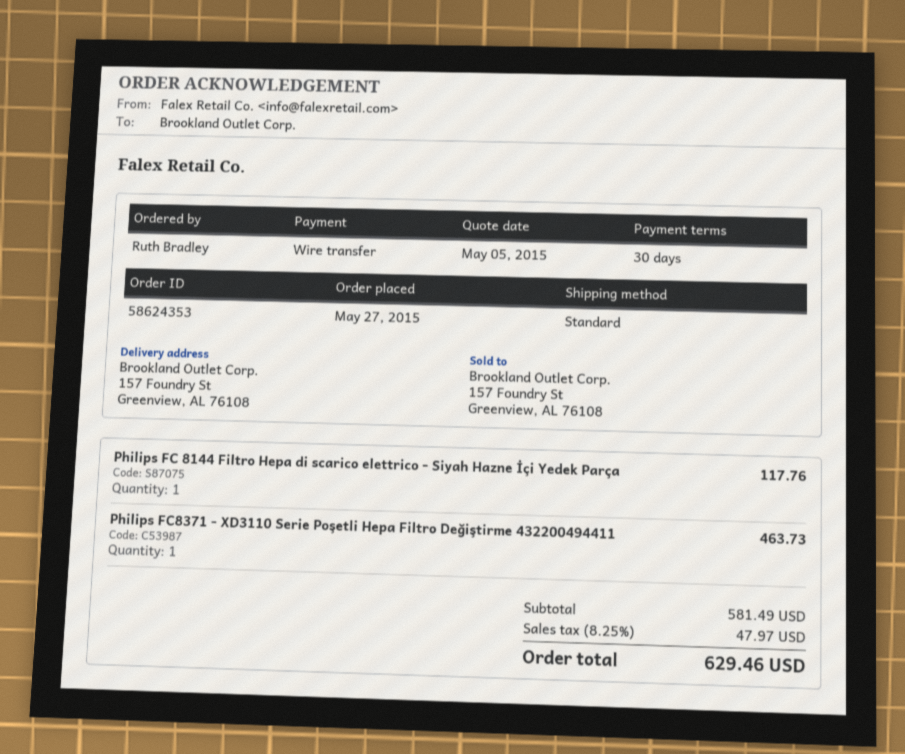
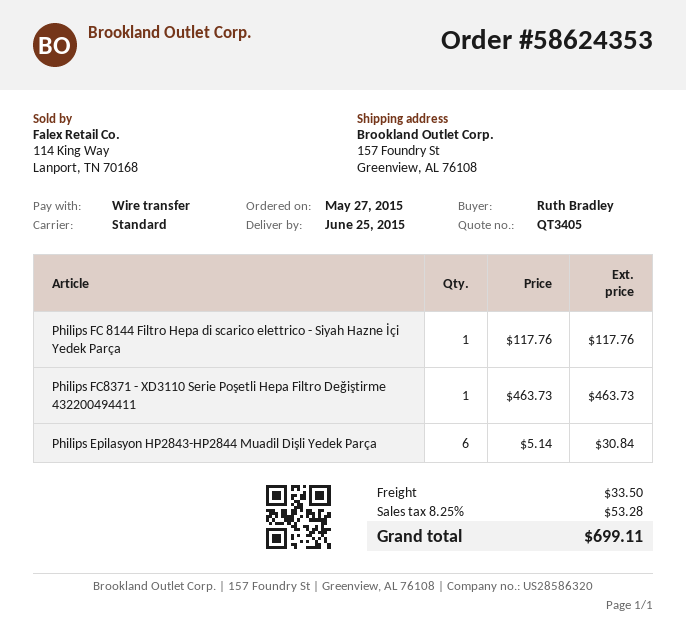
Philips Epilasyon HP2843-HP2844 Muadil Dişli Yedek Parça: none -> 6 for 30.84
shipping: none -> 33.50
tax: 8.25% = 47.97 -> 8.25% = 53.28
total: 629.46 -> 699.11

